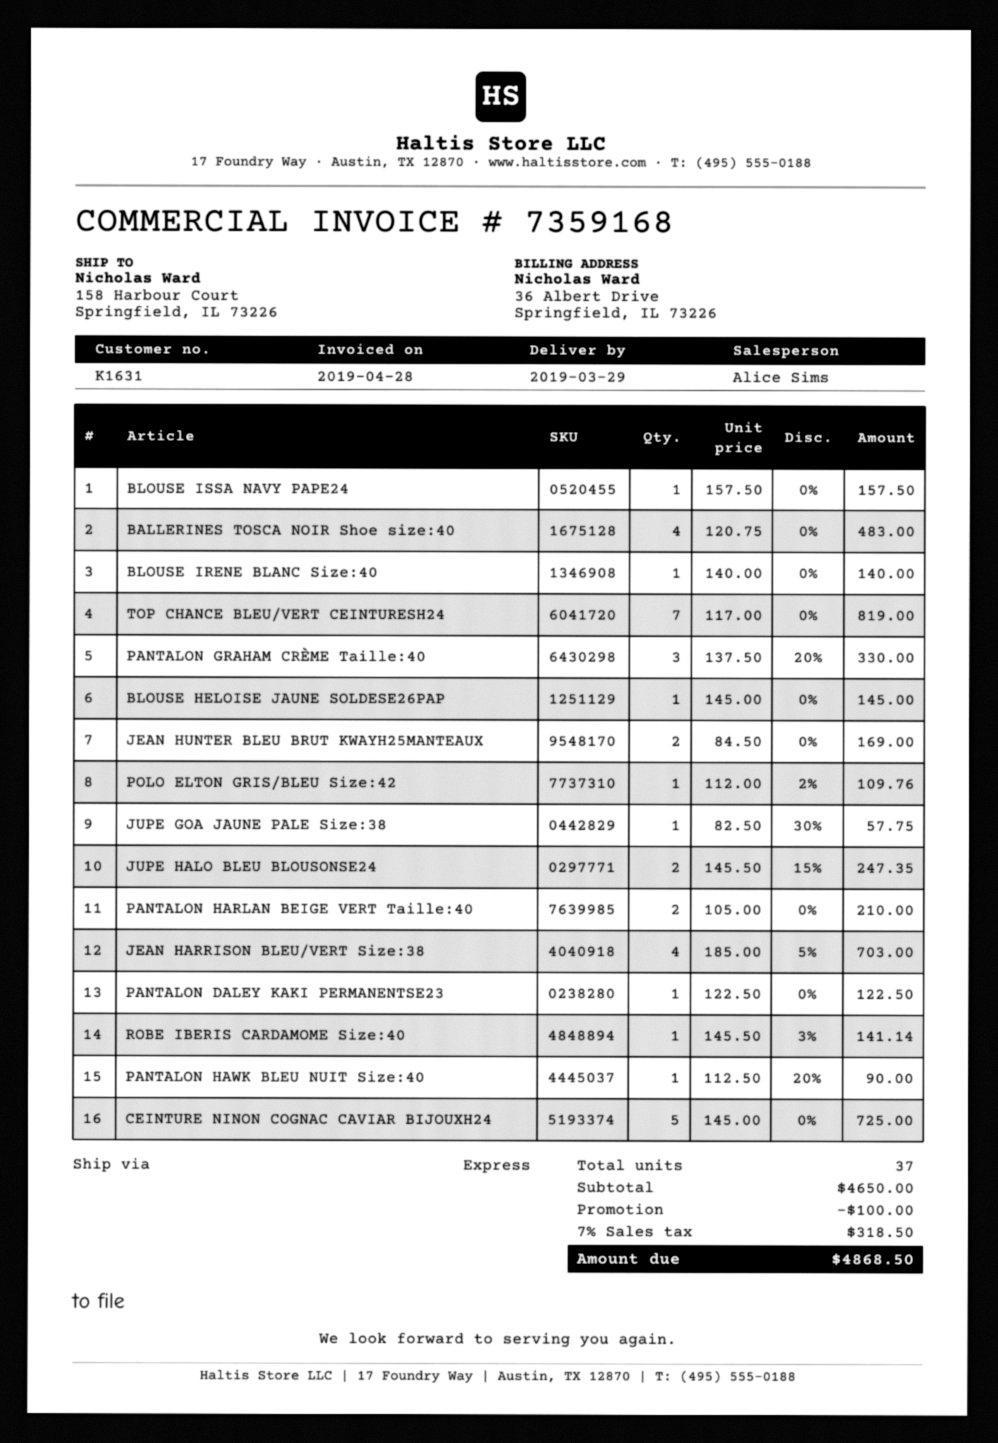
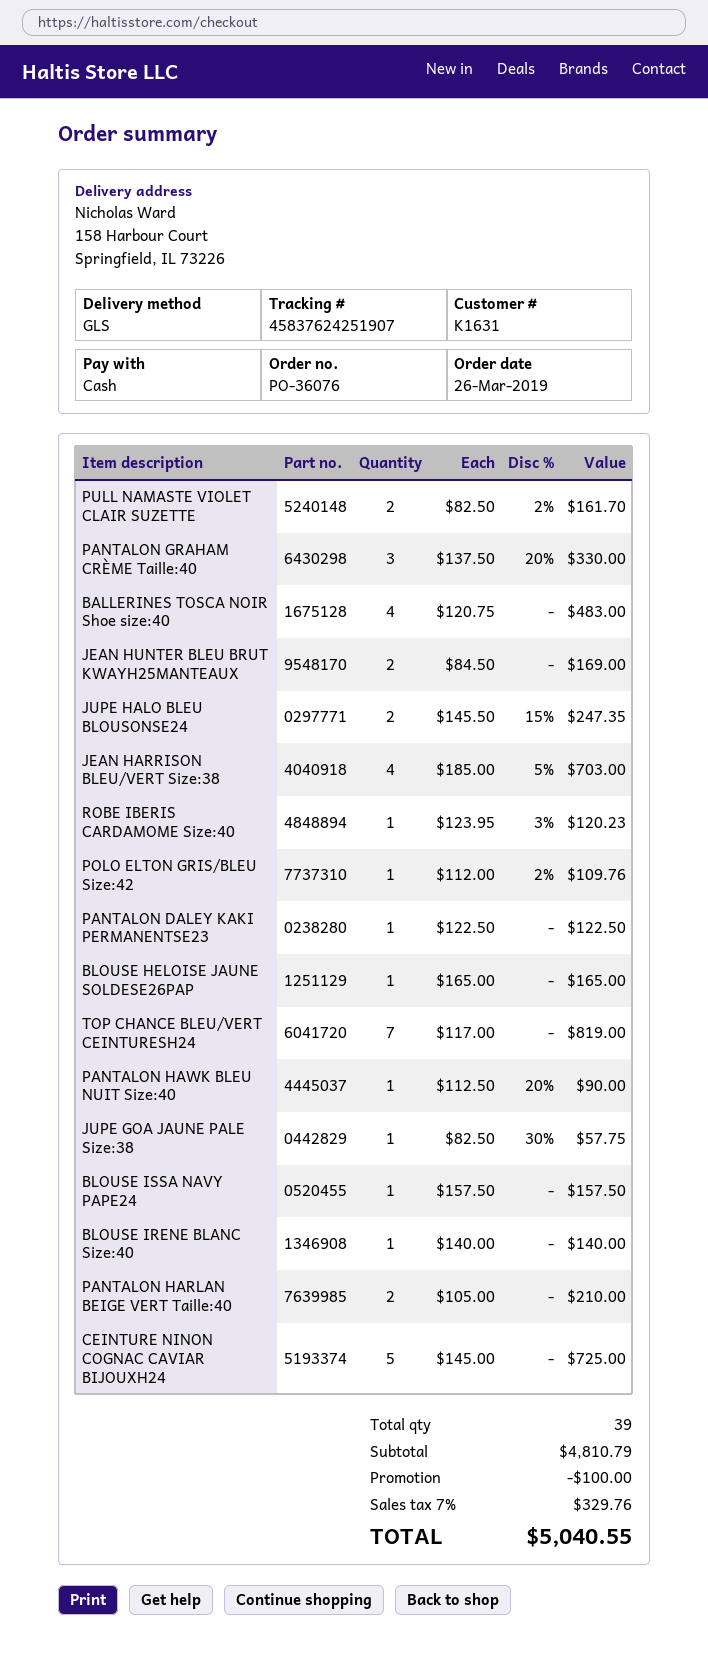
shipping method: express -> GLS
BLOUSE HELOISE JAUNE SOLDESE26PAP: 1 x 145.00 = 145.00 -> 1 x 165.00 = 165.00
ROBE IBERIS CARDAMOME Size:40: 1 x 145.50 - 3% = 141.14 -> 1 x 123.95 - 3% = 120.23
PULL NAMASTE VIOLET CLAIR SUZETTE: none -> 2 x 82.50 - 2% = 161.70
total quantity: 37 -> 39
subtotal: 4650.00 -> 4810.79
tax: 7% = 318.50 -> 7% = 329.76
total: 4868.50 -> 5040.55

